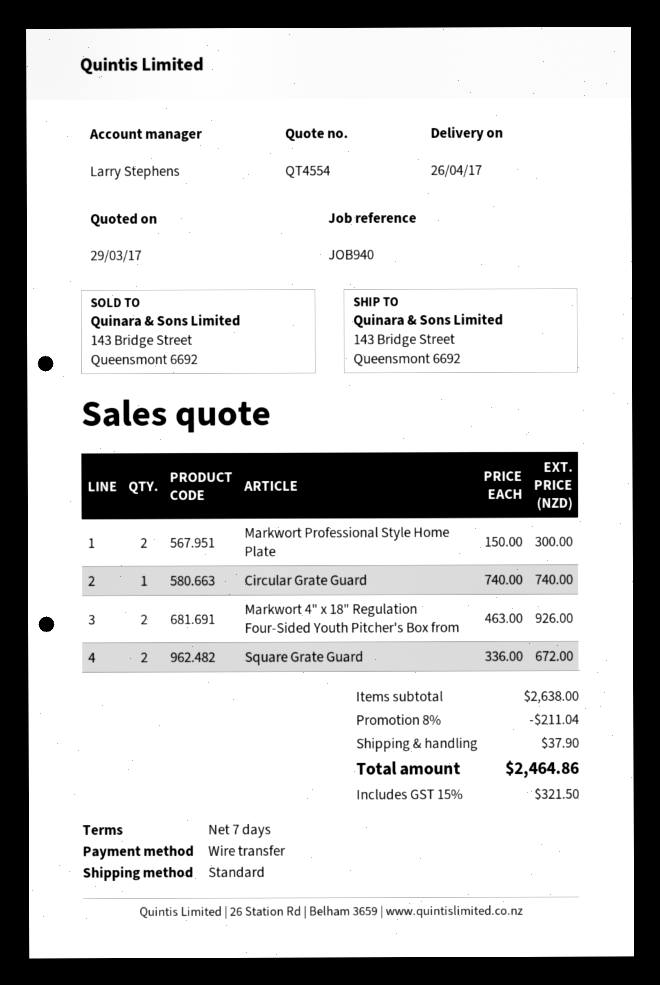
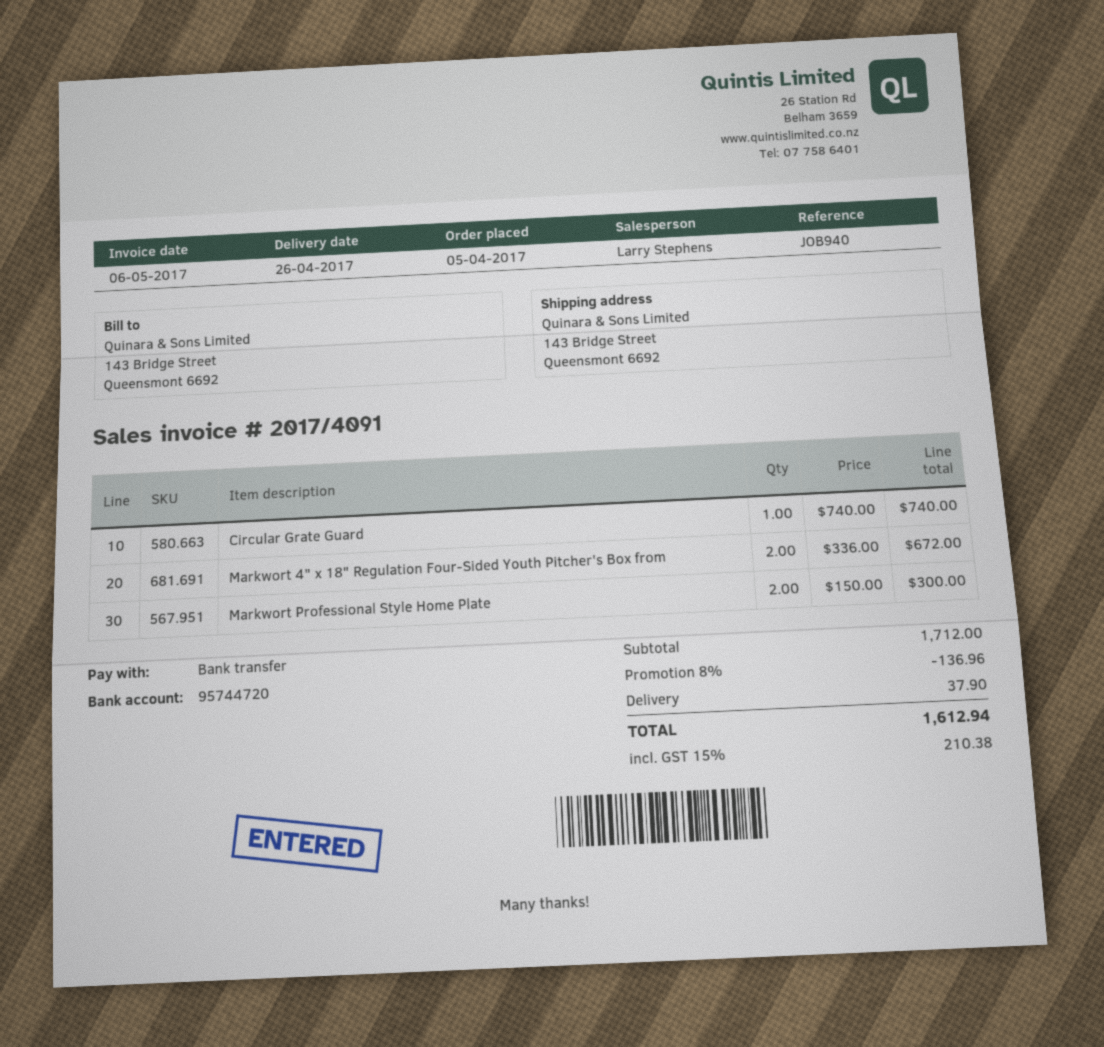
Markwort 4" x 18" Regulation Four-Sided Youth Pitcher's Box from: 2 x 463.00 = 926.00 -> 2 x 336.00 = 672.00
Square Grate Guard: 2 x 336.00 = 672.00 -> none
subtotal: 2638.00 -> 1712.00
discount: 8% = 211.04 -> 8% = 136.96
tax: 15% = 321.50 -> 15% = 210.38
total: 2464.86 -> 1612.94

